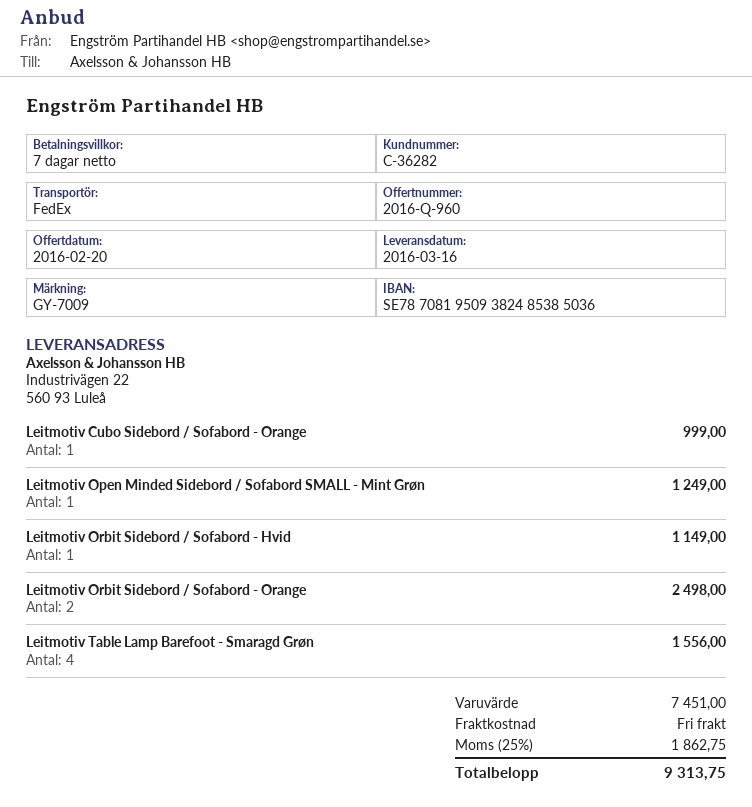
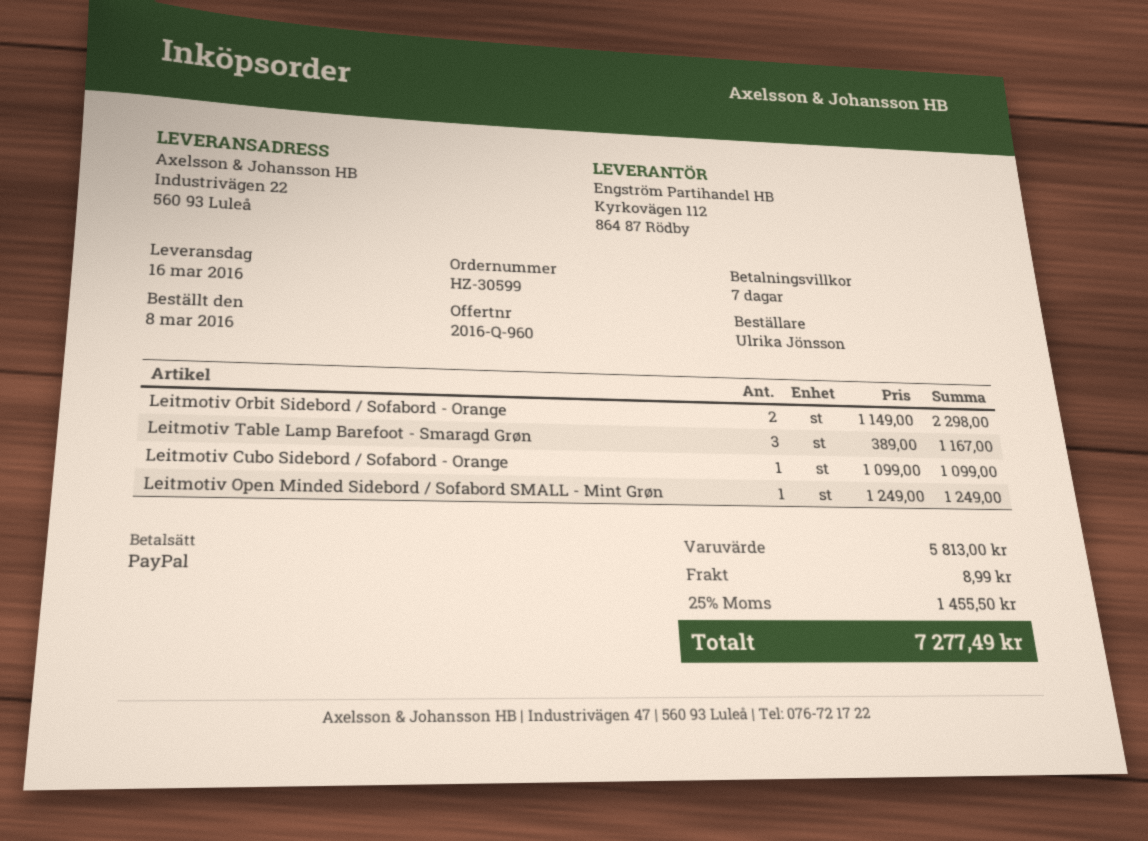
Leitmotiv Cubo Sidebord / Sofabord - Orange: 1 for 999.00 -> 1 for 1099.00
Leitmotiv Orbit Sidebord / Sofabord - Hvid: 1 for 1149.00 -> none
Leitmotiv Orbit Sidebord / Sofabord - Orange: 2 for 2498.00 -> 2 for 2298.00
Leitmotiv Table Lamp Barefoot - Smaragd Grøn: 4 for 1556.00 -> 3 for 1167.00
subtotal: 7451.00 -> 5813.00
shipping: 0.00 -> 8.99
tax: 25% = 1862.75 -> 25% = 1455.50
total: 9313.75 -> 7277.49

